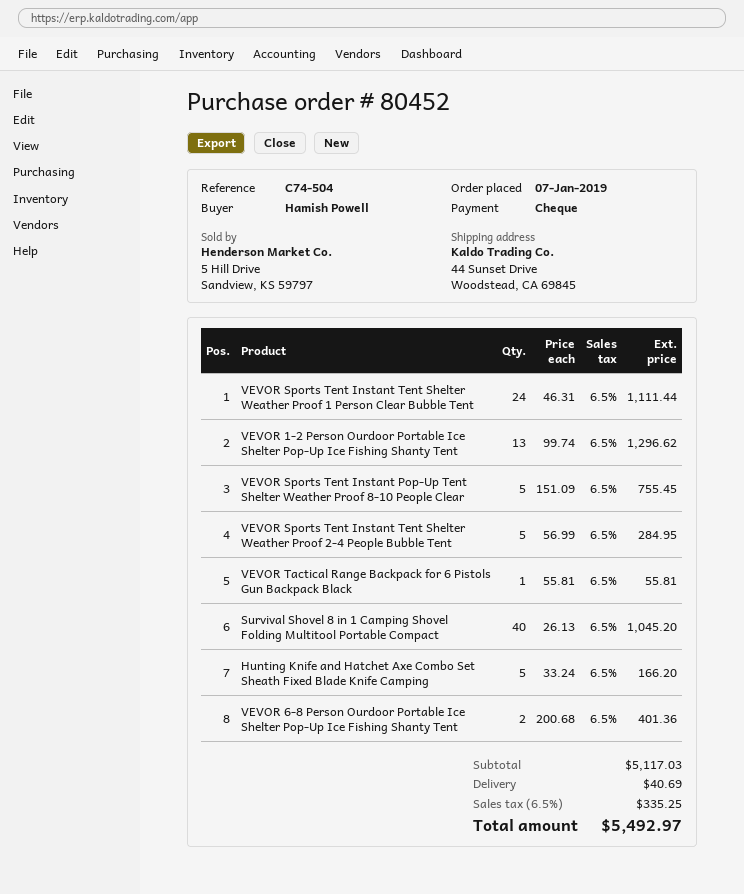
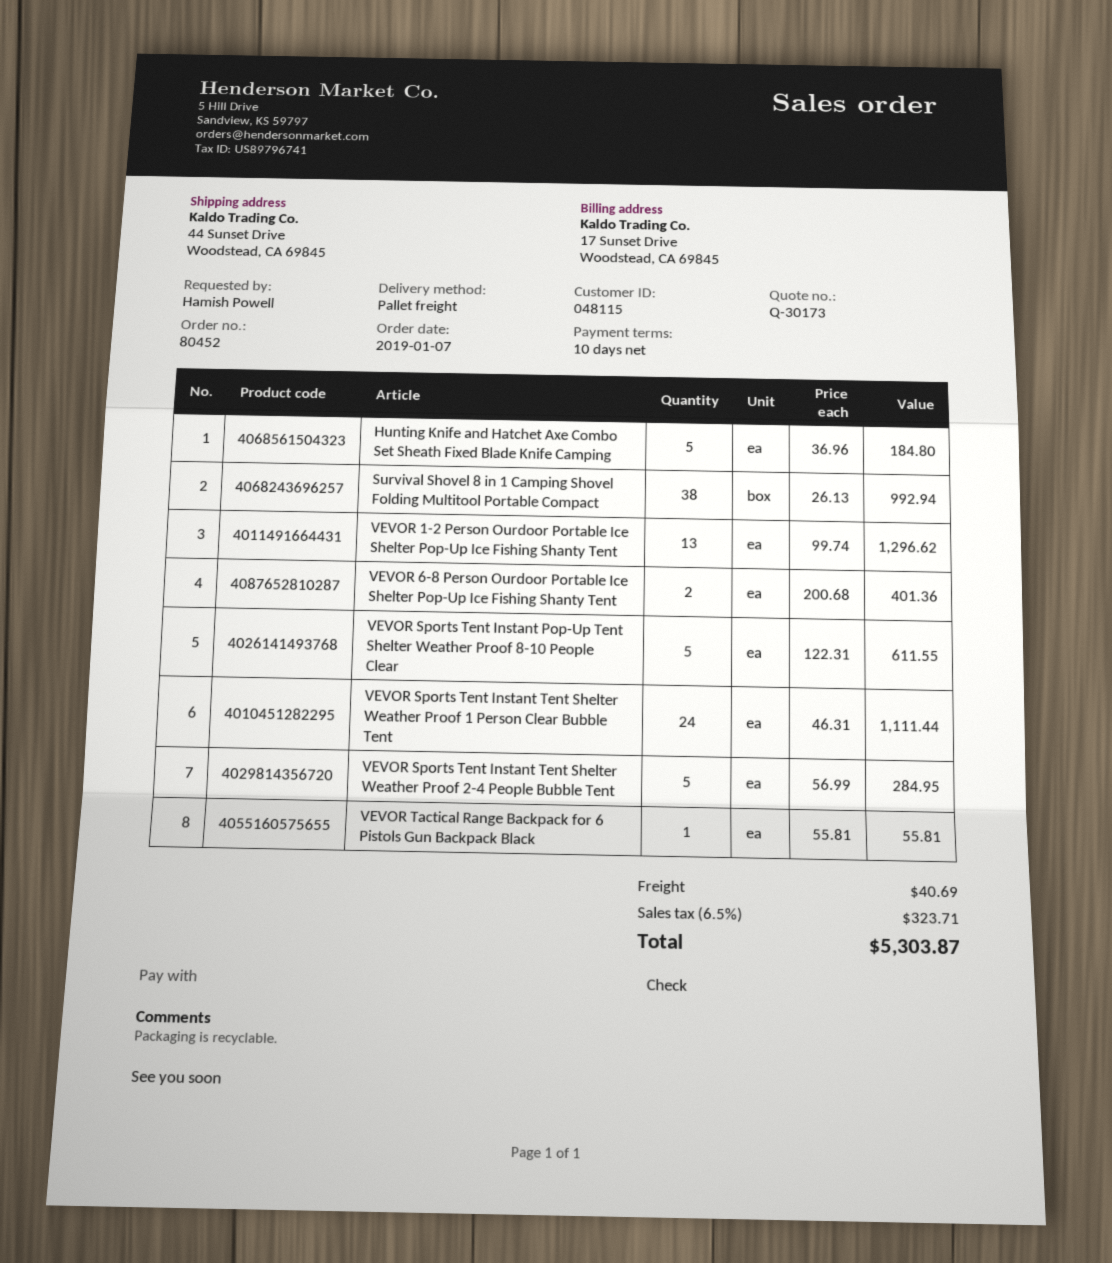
VEVOR Sports Tent Instant Pop-Up Tent Shelter Weather Proof 8-10 People Clear: 5 x 151.09 = 755.45 -> 5 x 122.31 = 611.55
Survival Shovel 8 in 1 Camping Shovel Folding Multitool Portable Compact: 40 x 26.13 = 1045.20 -> 38 x 26.13 = 992.94
Hunting Knife and Hatchet Axe Combo Set Sheath Fixed Blade Knife Camping: 5 x 33.24 = 166.20 -> 5 x 36.96 = 184.80
tax: 6.5% = 335.25 -> 6.5% = 323.71
total: 5492.97 -> 5303.87

